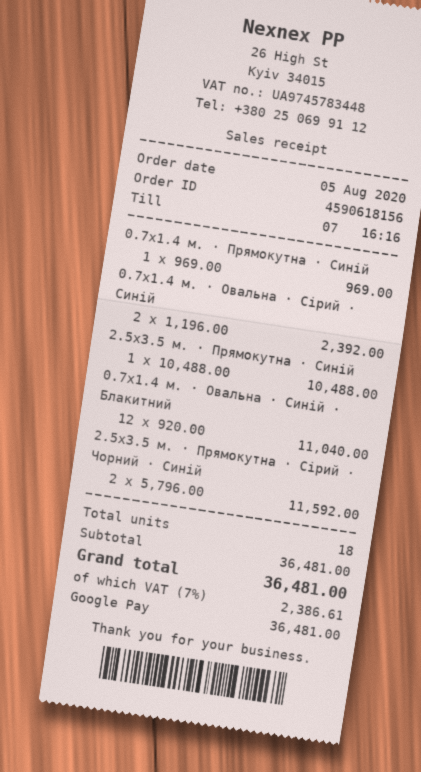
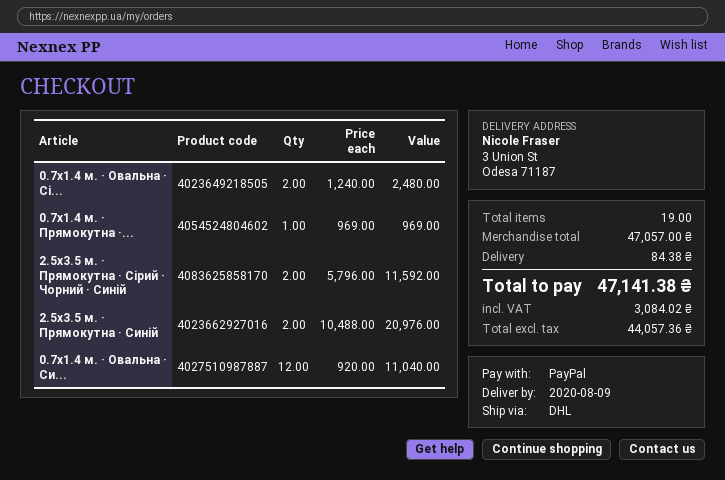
payment method: Google Pay -> PayPal
0.7x1.4 м. · Овальна · Сірий · Синій: 2 x 1196.00 = 2392.00 -> 2 x 1240.00 = 2480.00
2.5x3.5 м. · Прямокутна · Синій: 1 x 10488.00 = 10488.00 -> 2 x 10488.00 = 20976.00
total quantity: 18 -> 19
subtotal: 36481.00 -> 47057.00
shipping: none -> 84.38
tax: 2386.61 -> 3084.02
total: 36481.00 -> 47141.38

